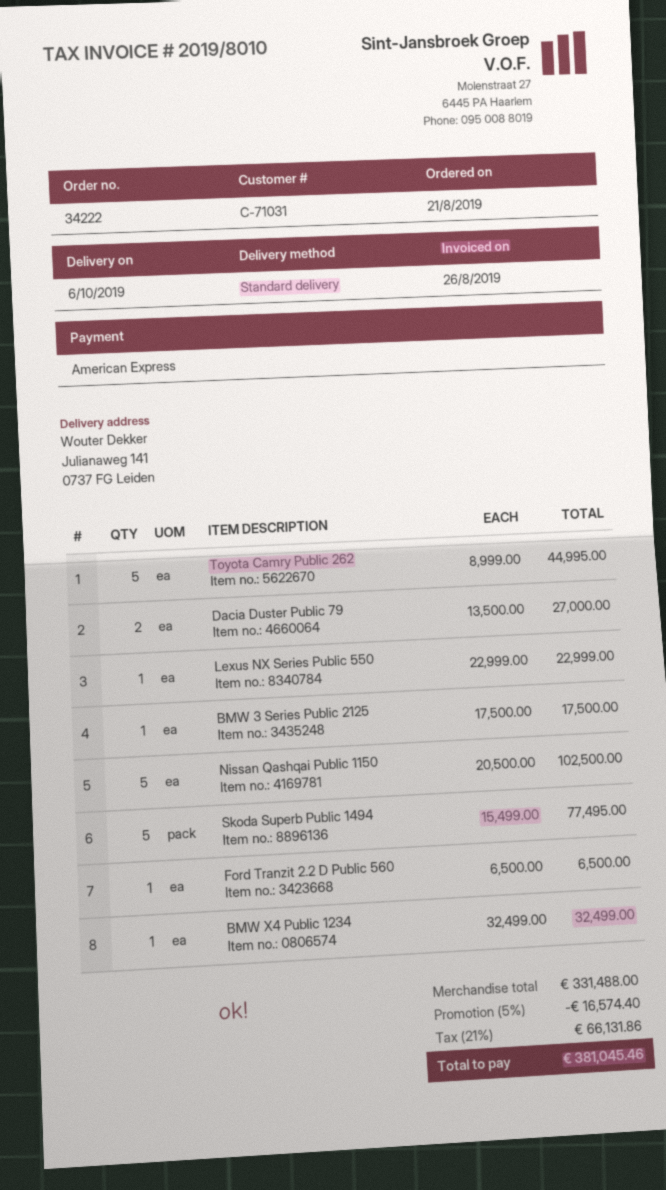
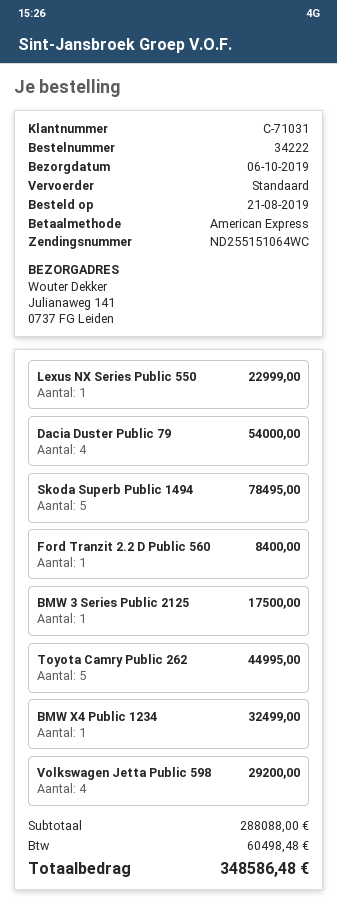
Dacia Duster Public 79: 2 for 27000.00 -> 4 for 54000.00
Nissan Qashqai Public 1150: 5 for 102500.00 -> none
Skoda Superb Public 1494: 5 for 77495.00 -> 5 for 78495.00
Ford Tranzit 2.2 D Public 560: 1 for 6500.00 -> 1 for 8400.00
Volkswagen Jetta Public 598: none -> 4 for 29200.00
subtotal: 331488.00 -> 288088.00
discount: 5% = 16574.40 -> none
tax: 66131.86 -> 60498.48
total: 381045.46 -> 348586.48

